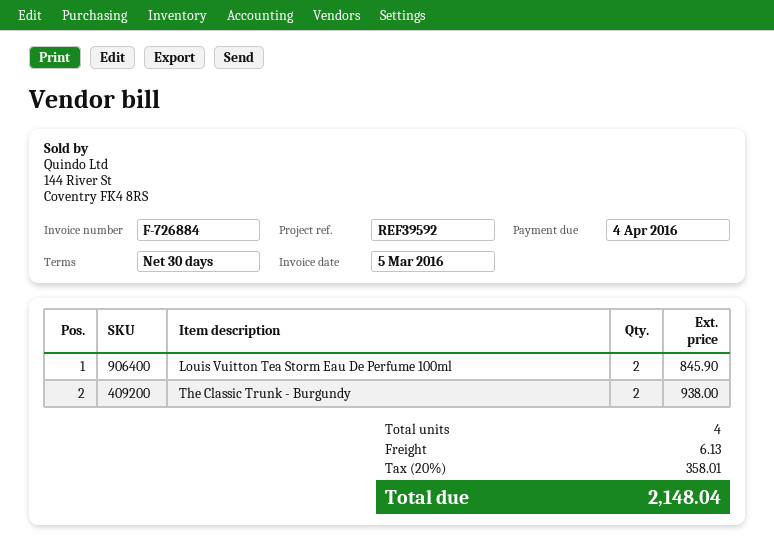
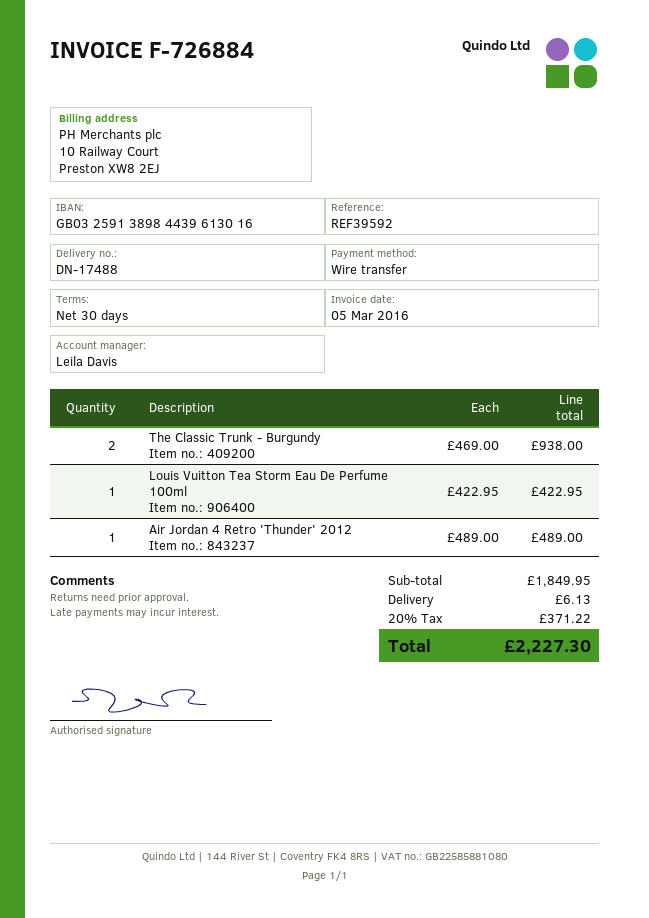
Louis Vuitton Tea Storm Eau De Perfume 100ml: 2 for 845.90 -> 1 for 422.95
Air Jordan 4 Retro 'Thunder' 2012: none -> 1 for 489.00
tax: 20% = 358.01 -> 20% = 371.22
total: 2148.04 -> 2227.30

